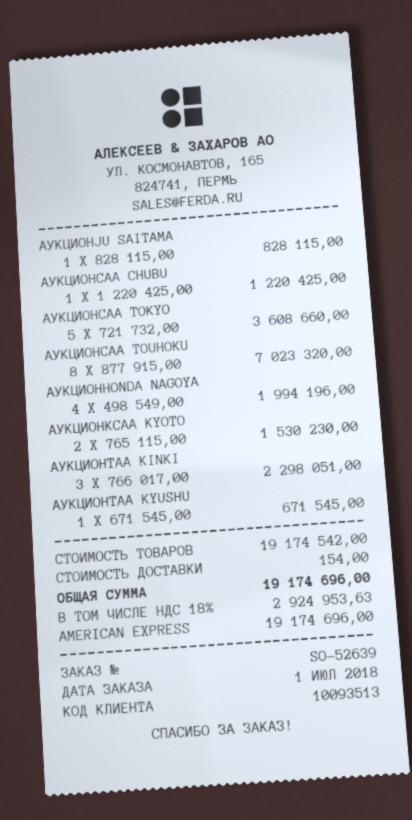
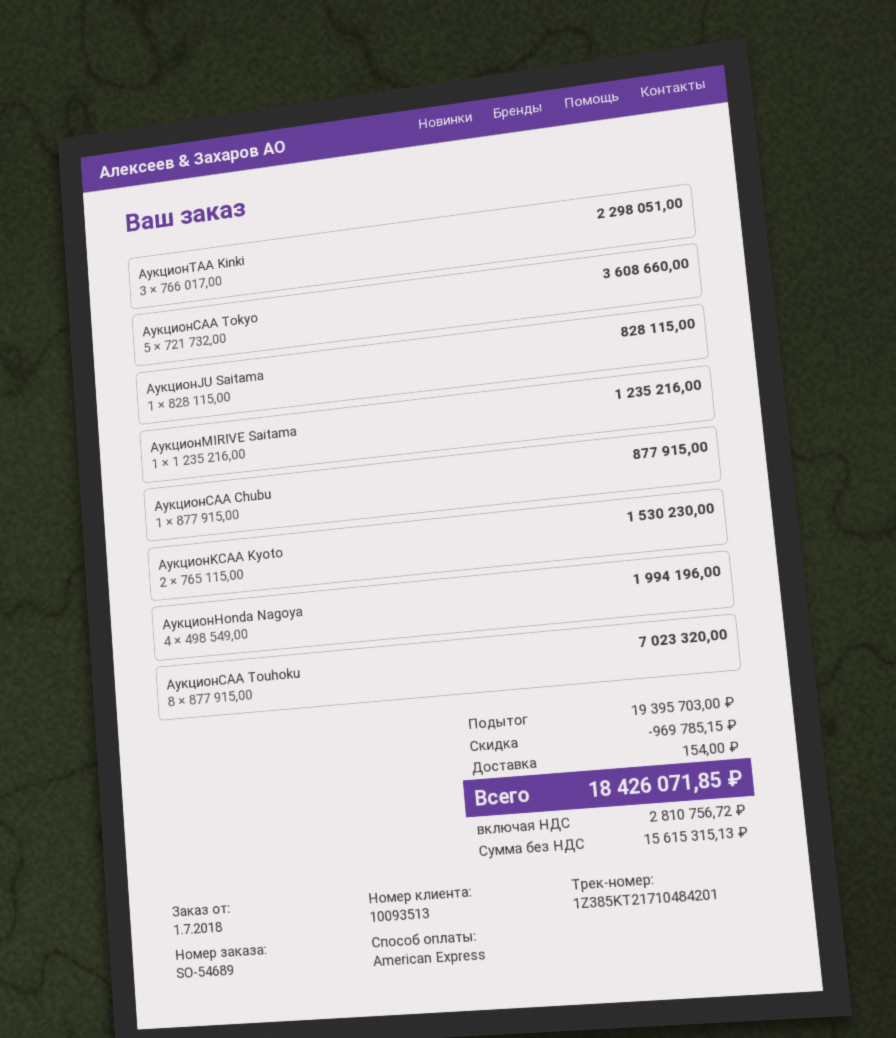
order number: SO-52639 -> SO-54689
АУКЦИОНCAA CHUBU: 1 x 1220425.00 = 1220425.00 -> 1 x 877915.00 = 877915.00
АУКЦИОНTAA KYUSHU: 1 x 671545.00 = 671545.00 -> none
АукционMIRIVE Saitama: none -> 1 x 1235216.00 = 1235216.00
subtotal: 19174542.00 -> 19395703.00
discount: none -> 969785.15
tax: 2924953.63 -> 2810756.72
total: 19174696.00 -> 18426071.85

